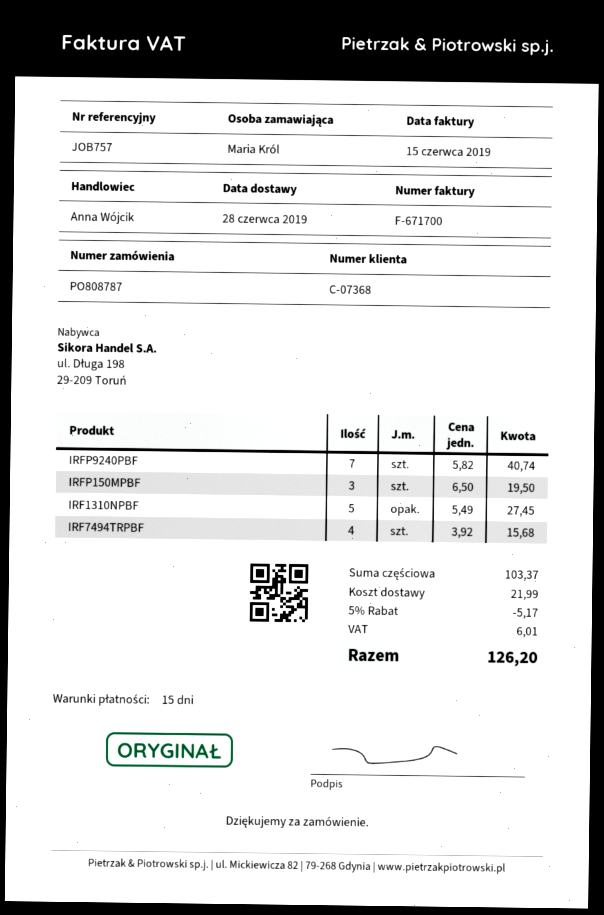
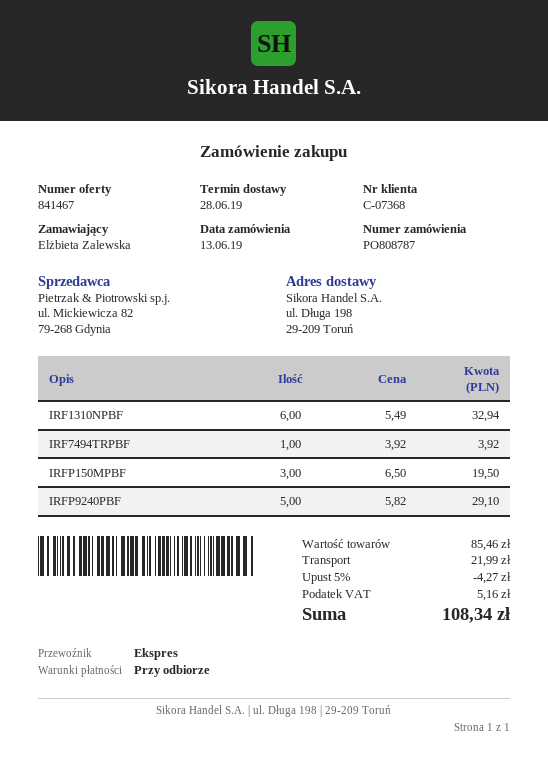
payment terms: 15 days -> on receipt
ordered by: Maria Król -> Elżbieta Zalewska
IRFP9240PBF: 7 x 5.82 = 40.74 -> 5 x 5.82 = 29.10
IRF1310NPBF: 5 x 5.49 = 27.45 -> 6 x 5.49 = 32.94
IRF7494TRPBF: 4 x 3.92 = 15.68 -> 1 x 3.92 = 3.92
subtotal: 103.37 -> 85.46
discount: 5% = 5.17 -> 5% = 4.27
tax: 6.01 -> 5.16
total: 126.20 -> 108.34

